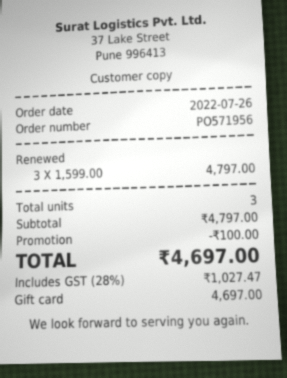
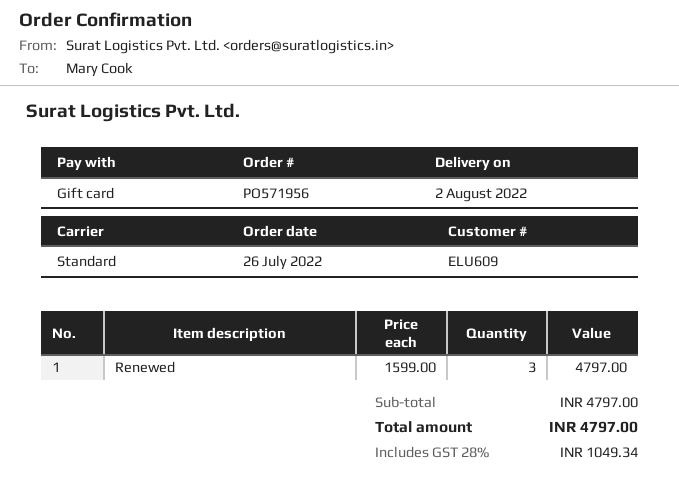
discount: 100.00 -> none
tax: 28% = 1027.47 -> 28% = 1049.34
total: 4697.00 -> 4797.00

